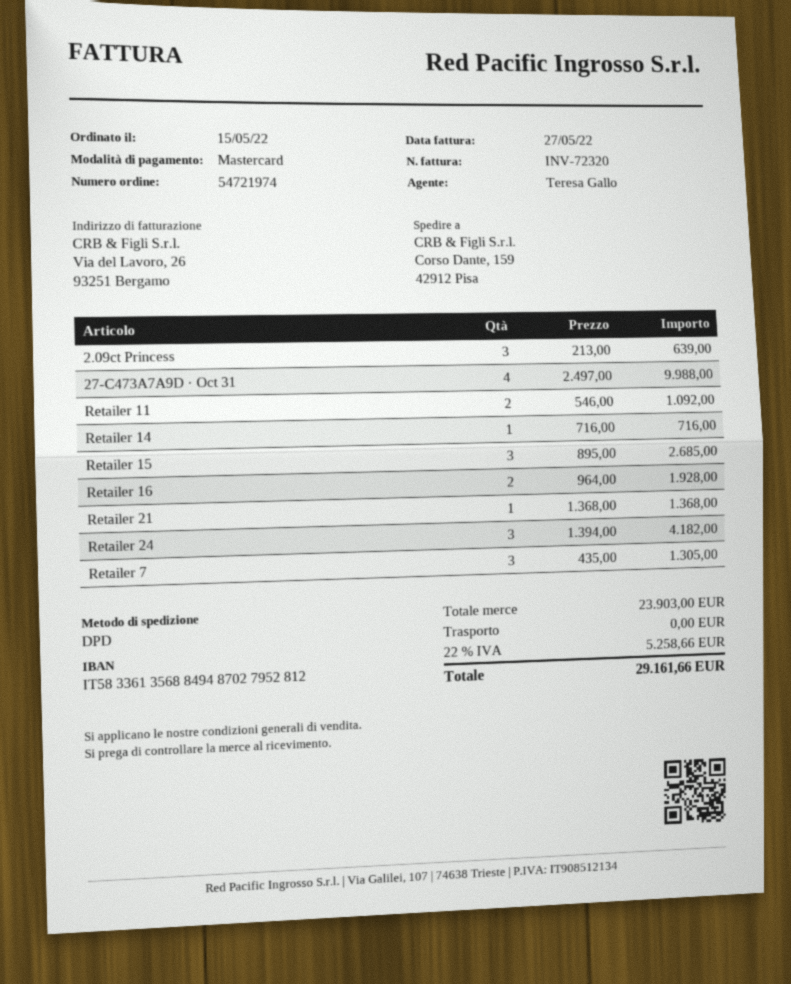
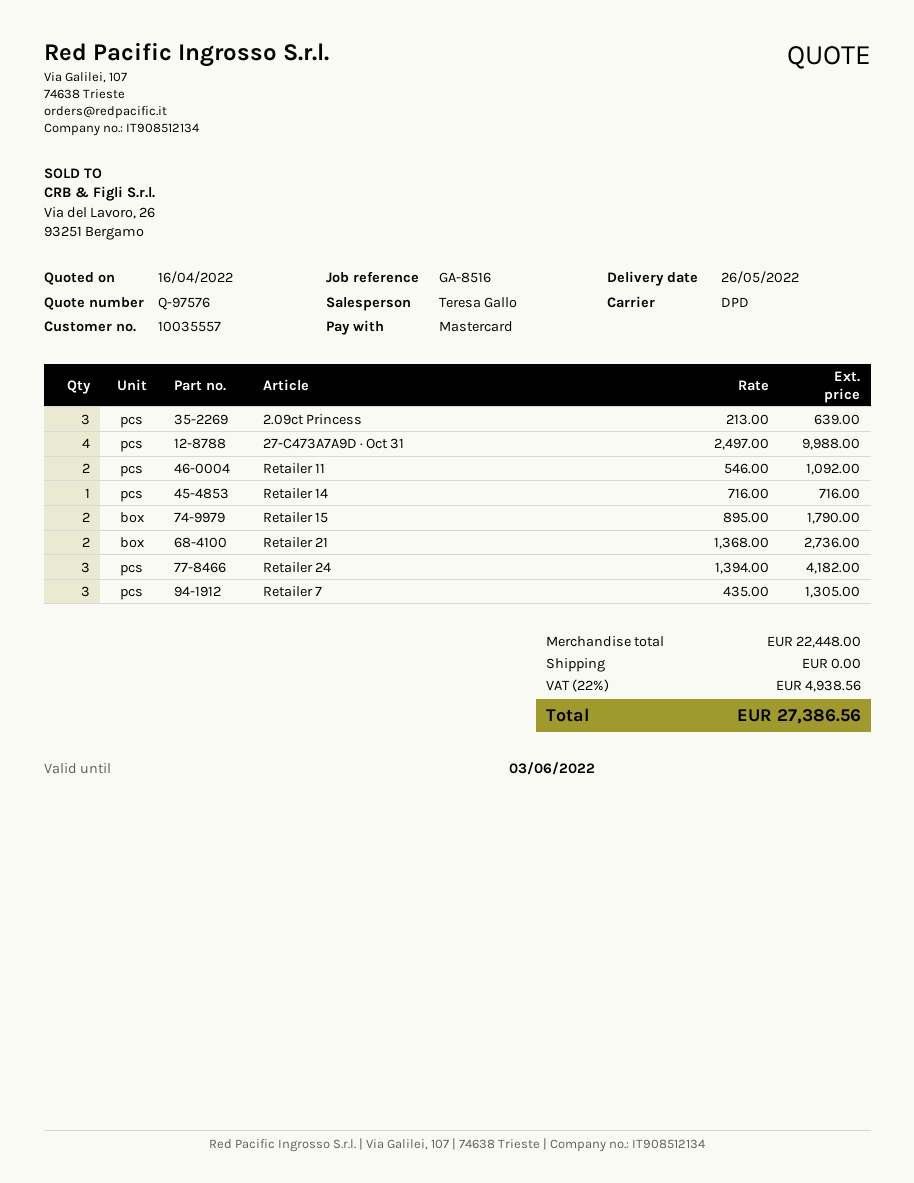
Retailer 15: 3 x 895.00 = 2685.00 -> 2 x 895.00 = 1790.00
Retailer 16: 2 x 964.00 = 1928.00 -> none
Retailer 21: 1 x 1368.00 = 1368.00 -> 2 x 1368.00 = 2736.00
subtotal: 23903.00 -> 22448.00
tax: 22% = 5258.66 -> 22% = 4938.56
total: 29161.66 -> 27386.56

